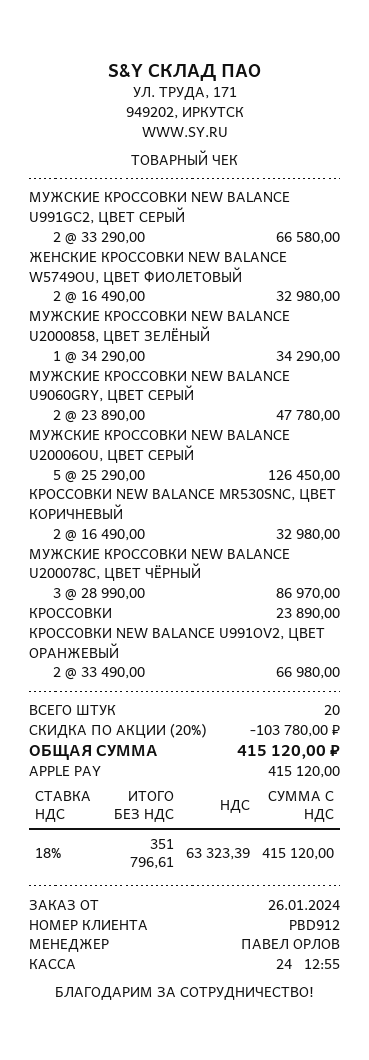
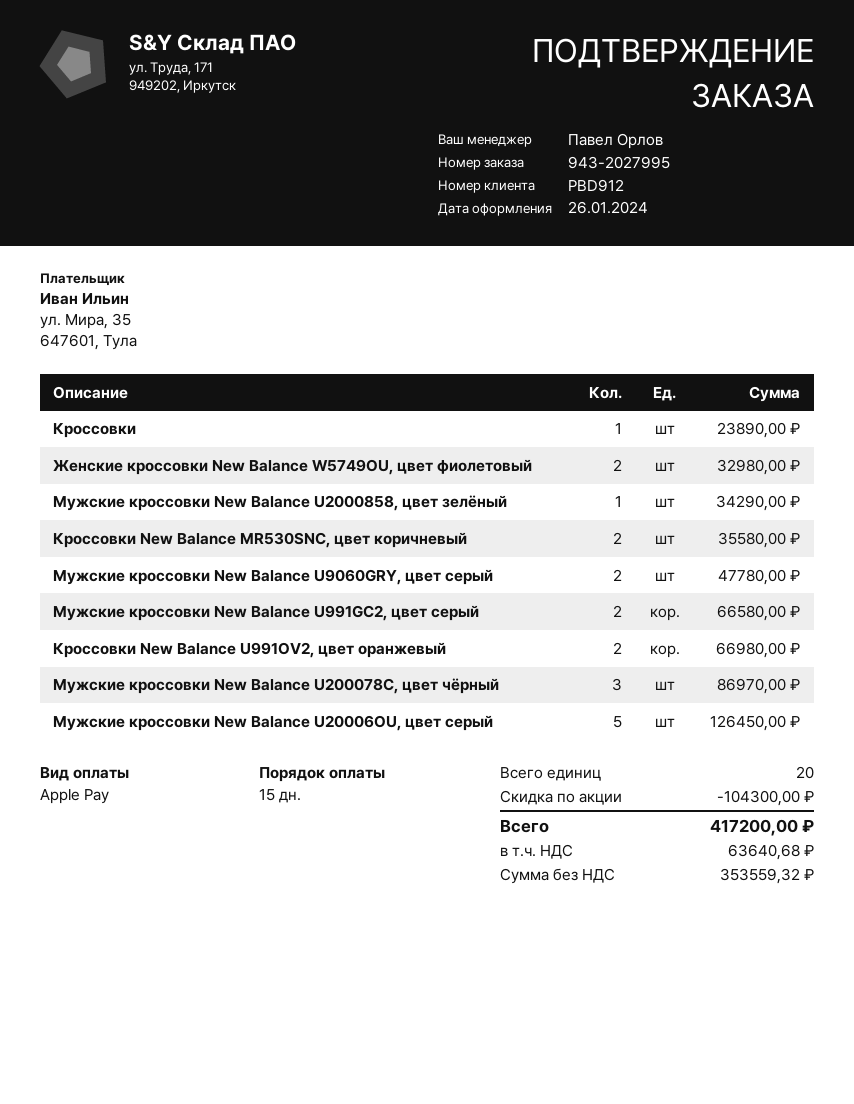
КРОССОВКИ NEW BALANCE MR530SNC, ЦВЕТ КОРИЧНЕВЫЙ: 2 for 32980.00 -> 2 for 35580.00
discount: 103780.00 -> 104300.00
net: 351796.61 -> 353559.32
tax: 63323.39 -> 63640.68
total: 415120.00 -> 417200.00

